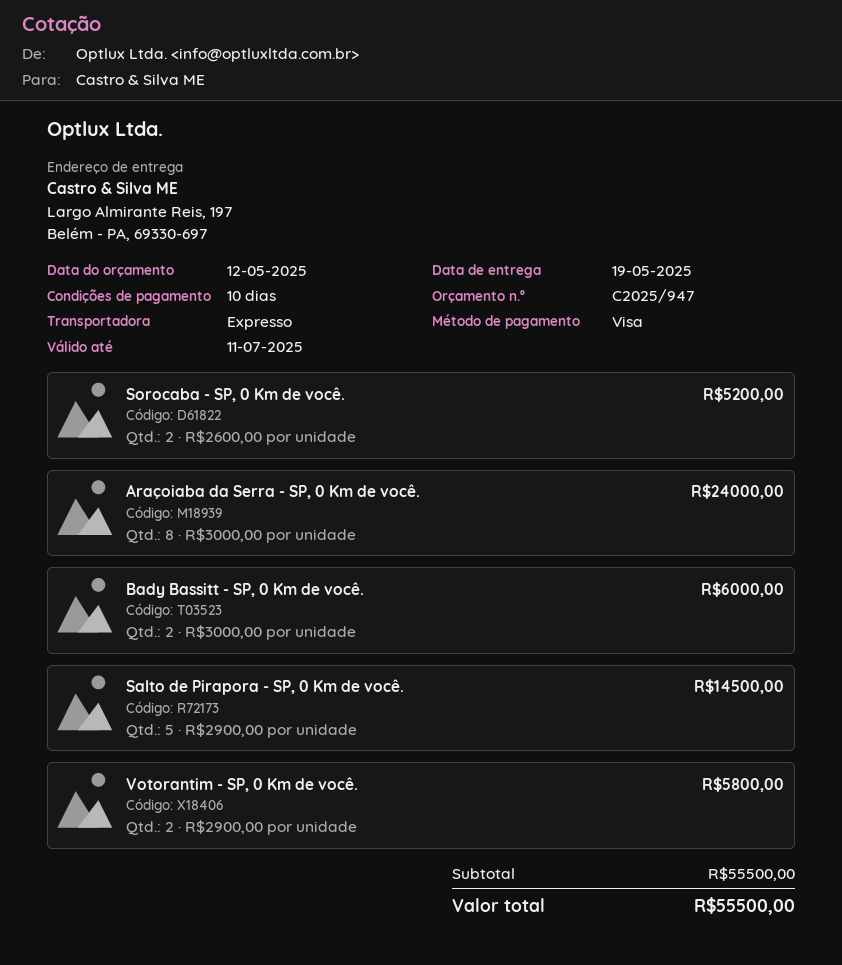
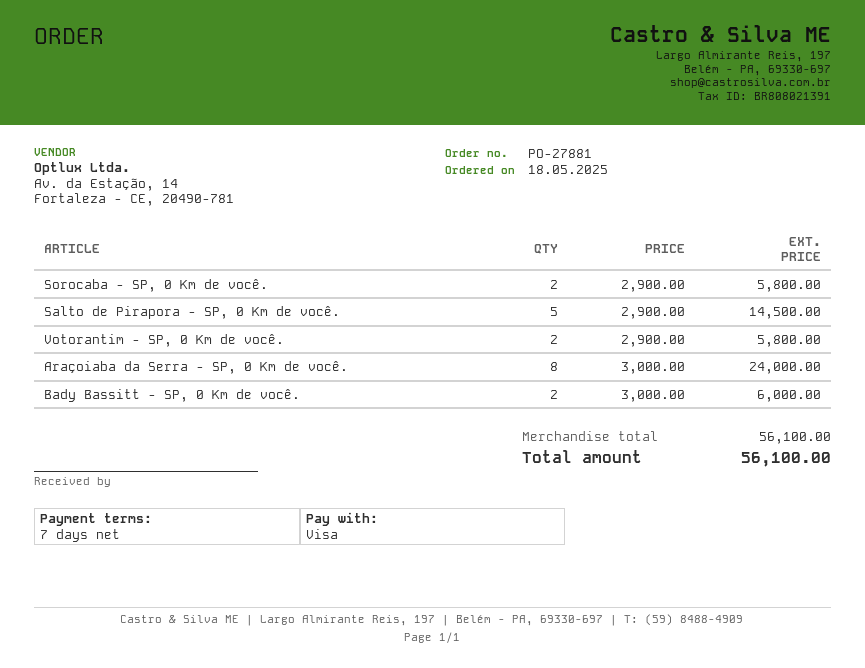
payment terms: 10 days -> 7 days
Sorocaba - SP, 0 Km de você.: 2 x 2600.00 = 5200.00 -> 2 x 2900.00 = 5800.00
subtotal: 55500.00 -> 56100.00
total: 55500.00 -> 56100.00

